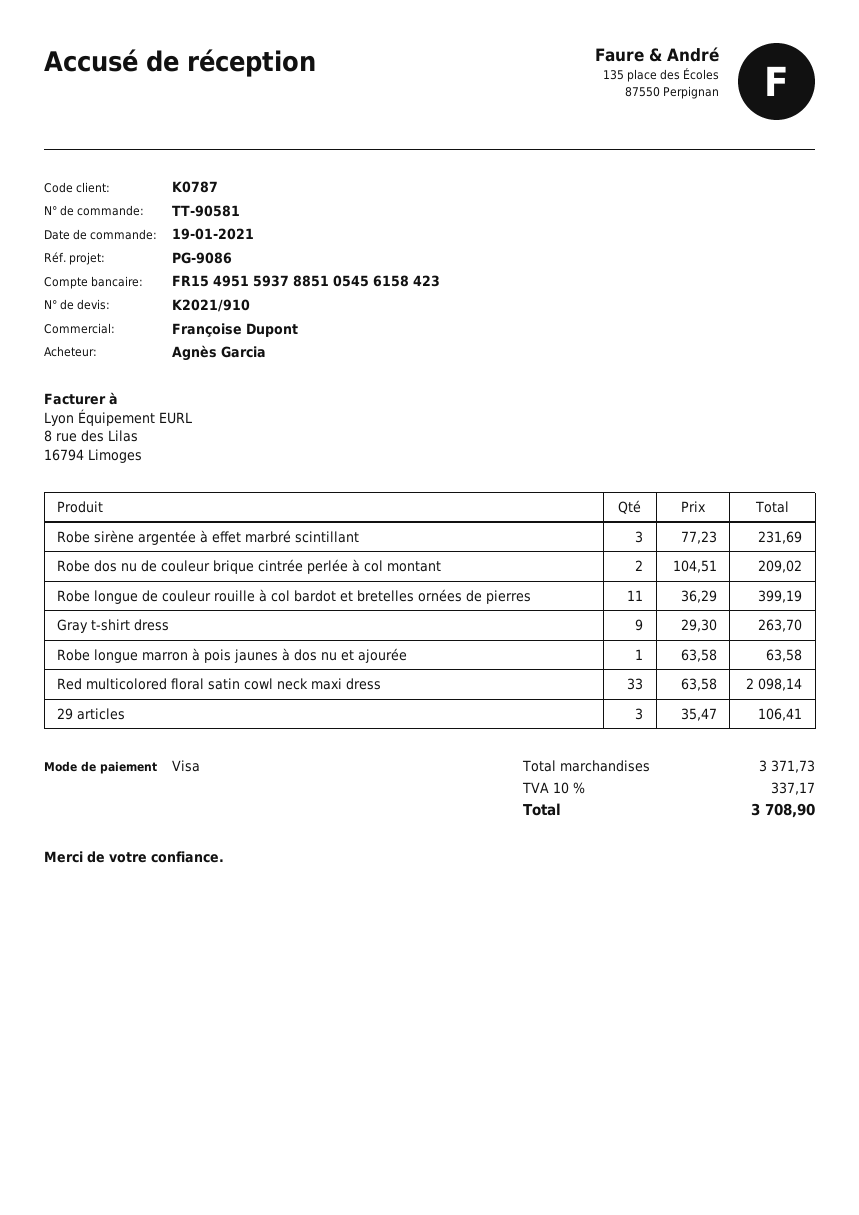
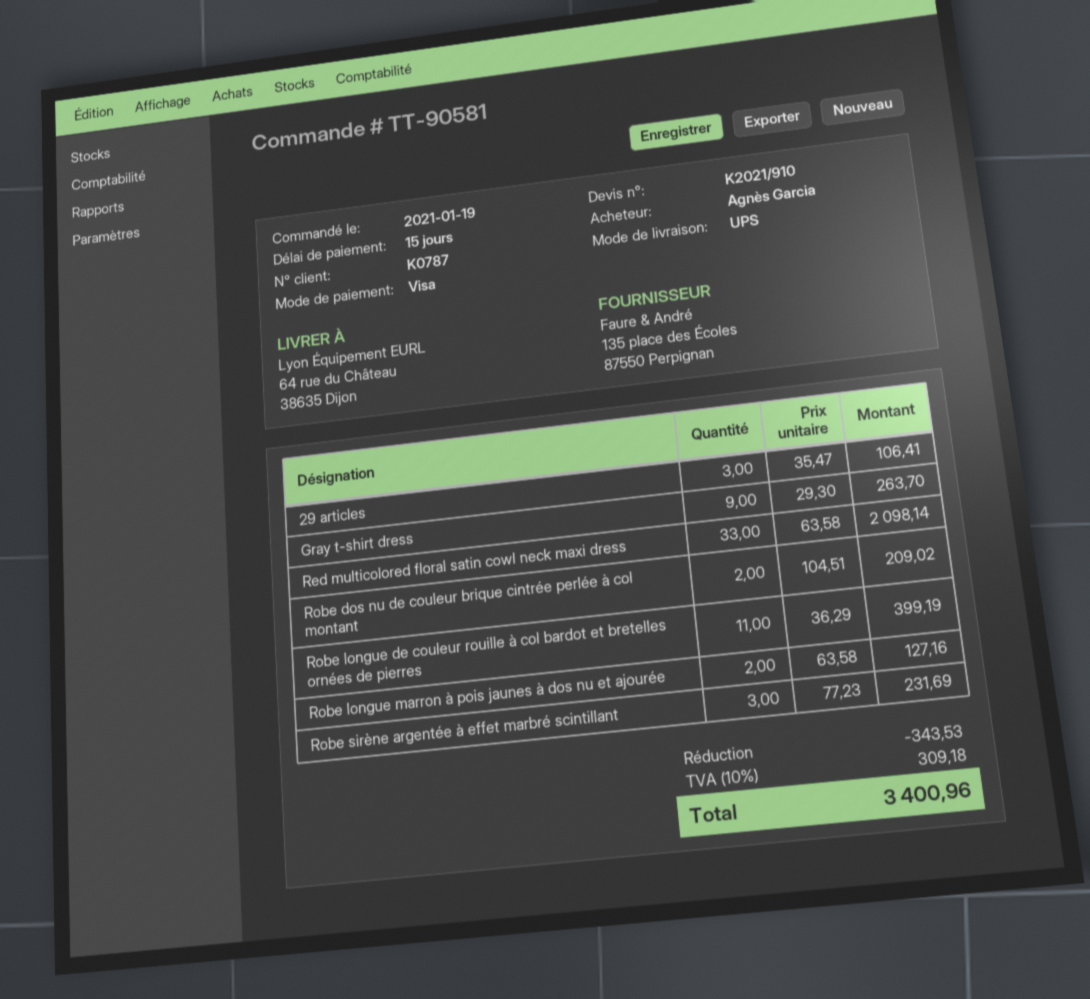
Robe longue marron à pois jaunes à dos nu et ajourée: 1 x 63.58 = 63.58 -> 2 x 63.58 = 127.16
discount: none -> 343.53
tax: 10% = 337.17 -> 10% = 309.18
total: 3708.90 -> 3400.96

